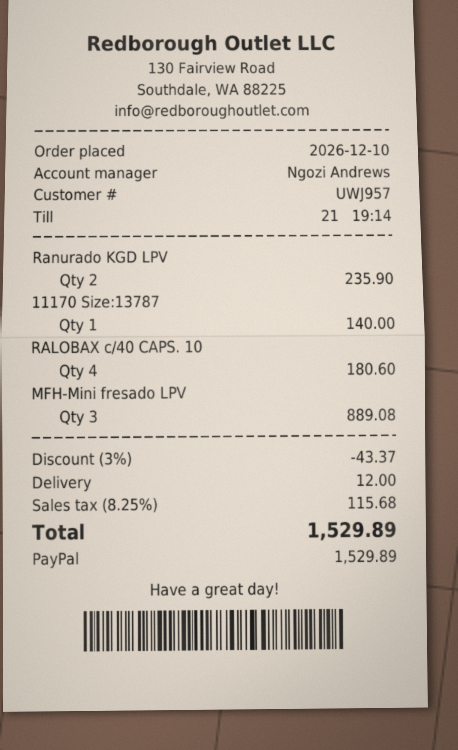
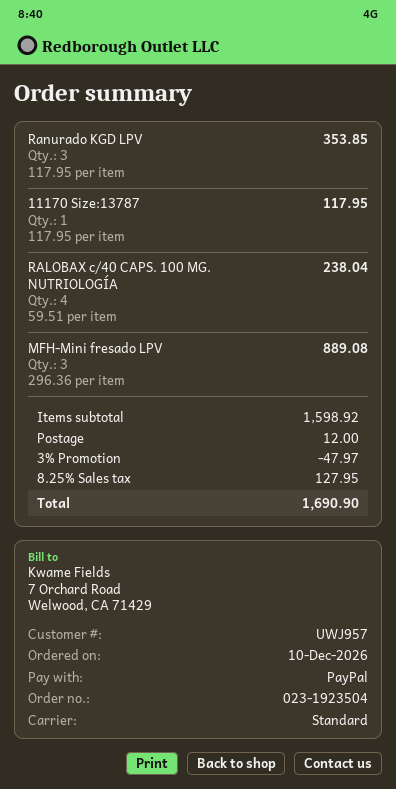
Ranurado KGD LPV: 2 for 235.90 -> 3 for 353.85
11170 Size:13787: 1 for 140.00 -> 1 for 117.95
RALOBAX c/40 CAPS. 10: 4 for 180.60 -> 4 for 238.04
discount: 3% = 43.37 -> 3% = 47.97
tax: 8.25% = 115.68 -> 8.25% = 127.95
total: 1529.89 -> 1690.90

